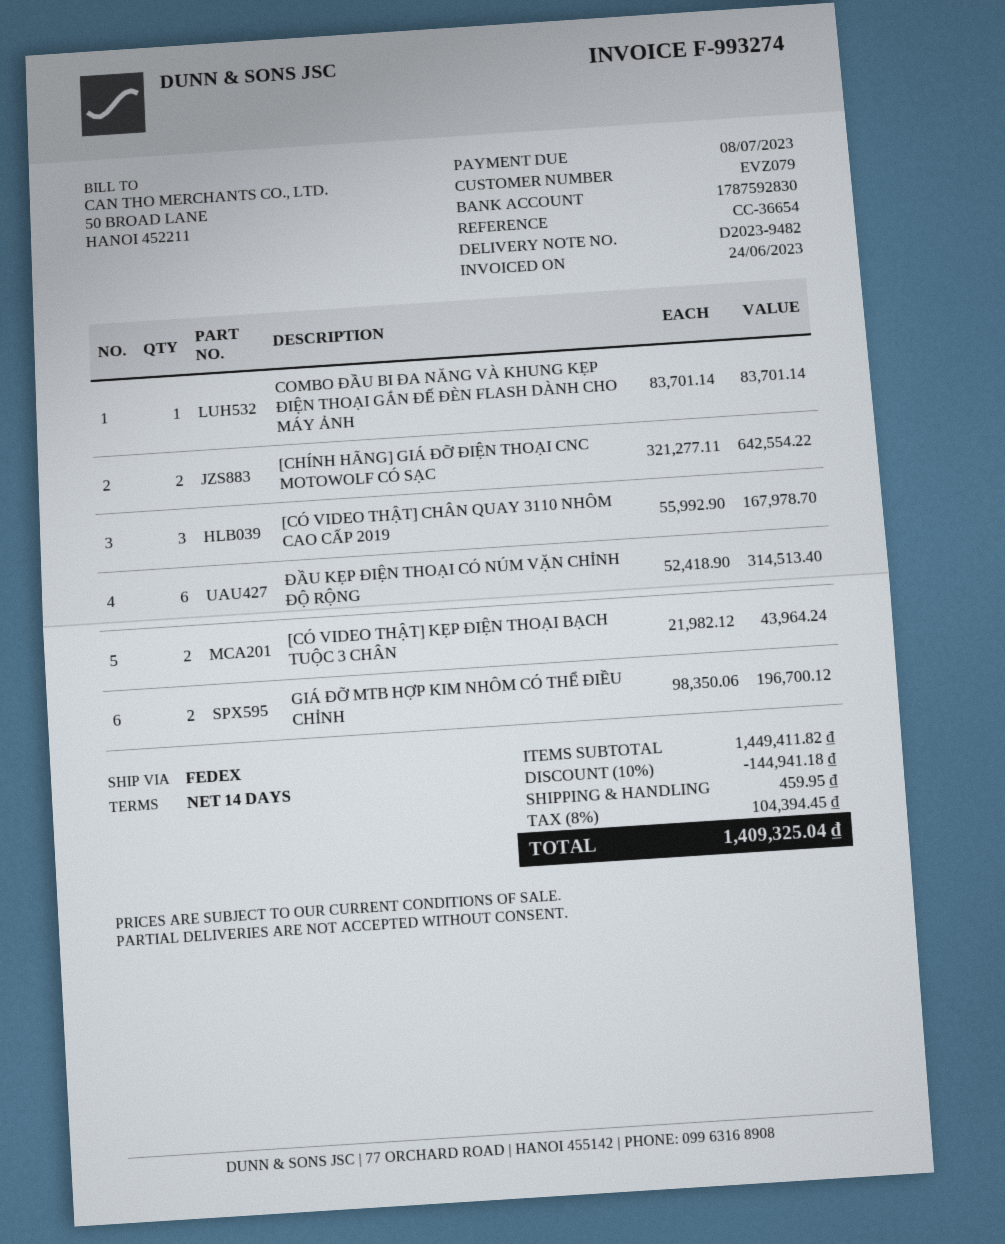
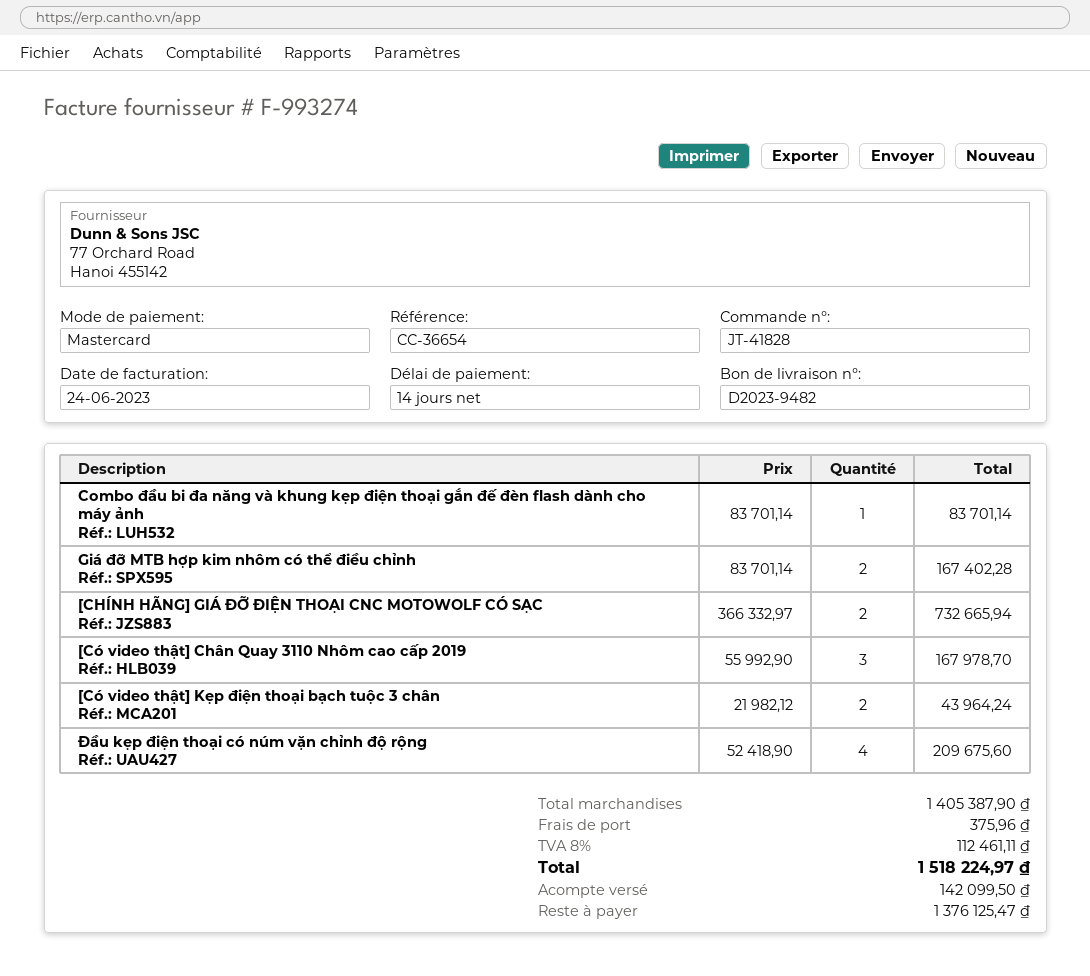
[CHÍNH HÃNG] GIÁ ĐỠ ĐIỆN THOẠI CNC MOTOWOLF CÓ SẠC: 2 x 321277.11 = 642554.22 -> 2 x 366332.97 = 732665.94
ĐẦU KẸP ĐIỆN THOẠI CÓ NÚM VẶN CHỈNH ĐỘ RỘNG: 6 x 52418.90 = 314513.40 -> 4 x 52418.90 = 209675.60
GIÁ ĐỠ MTB HỢP KIM NHÔM CÓ THỂ ĐIỀU CHỈNH: 2 x 98350.06 = 196700.12 -> 2 x 83701.14 = 167402.28
subtotal: 1449411.82 -> 1405387.90
discount: 10% = 144941.18 -> none
shipping: 459.95 -> 375.96
tax: 8% = 104394.45 -> 8% = 112461.11
total: 1409325.04 -> 1518224.97

